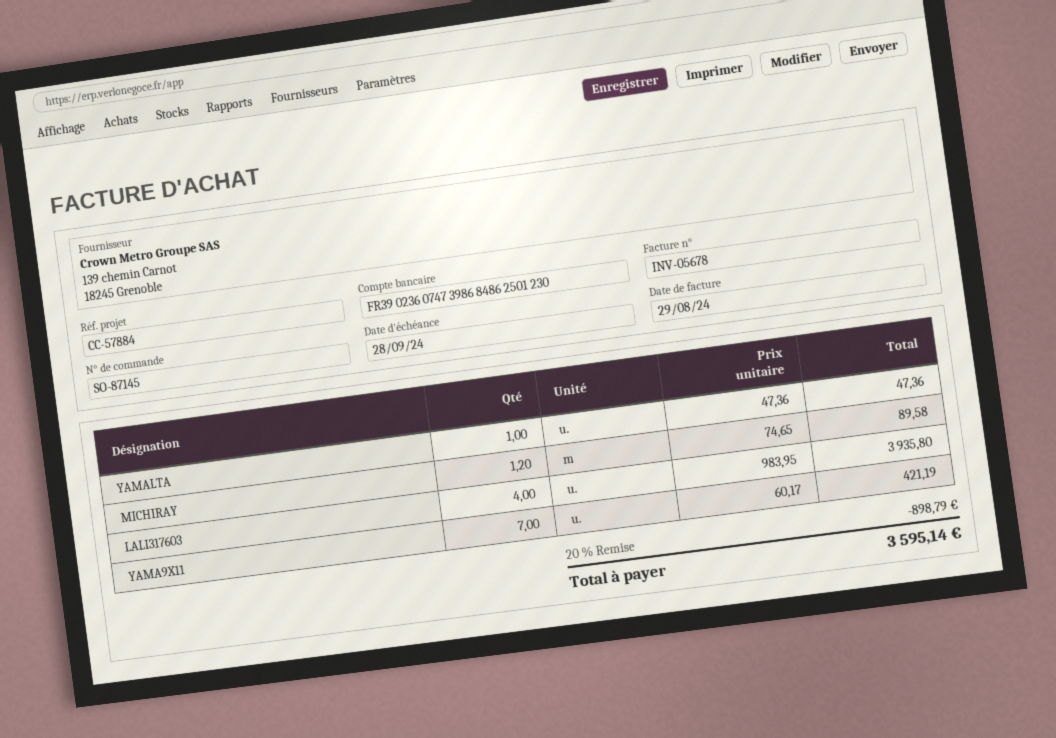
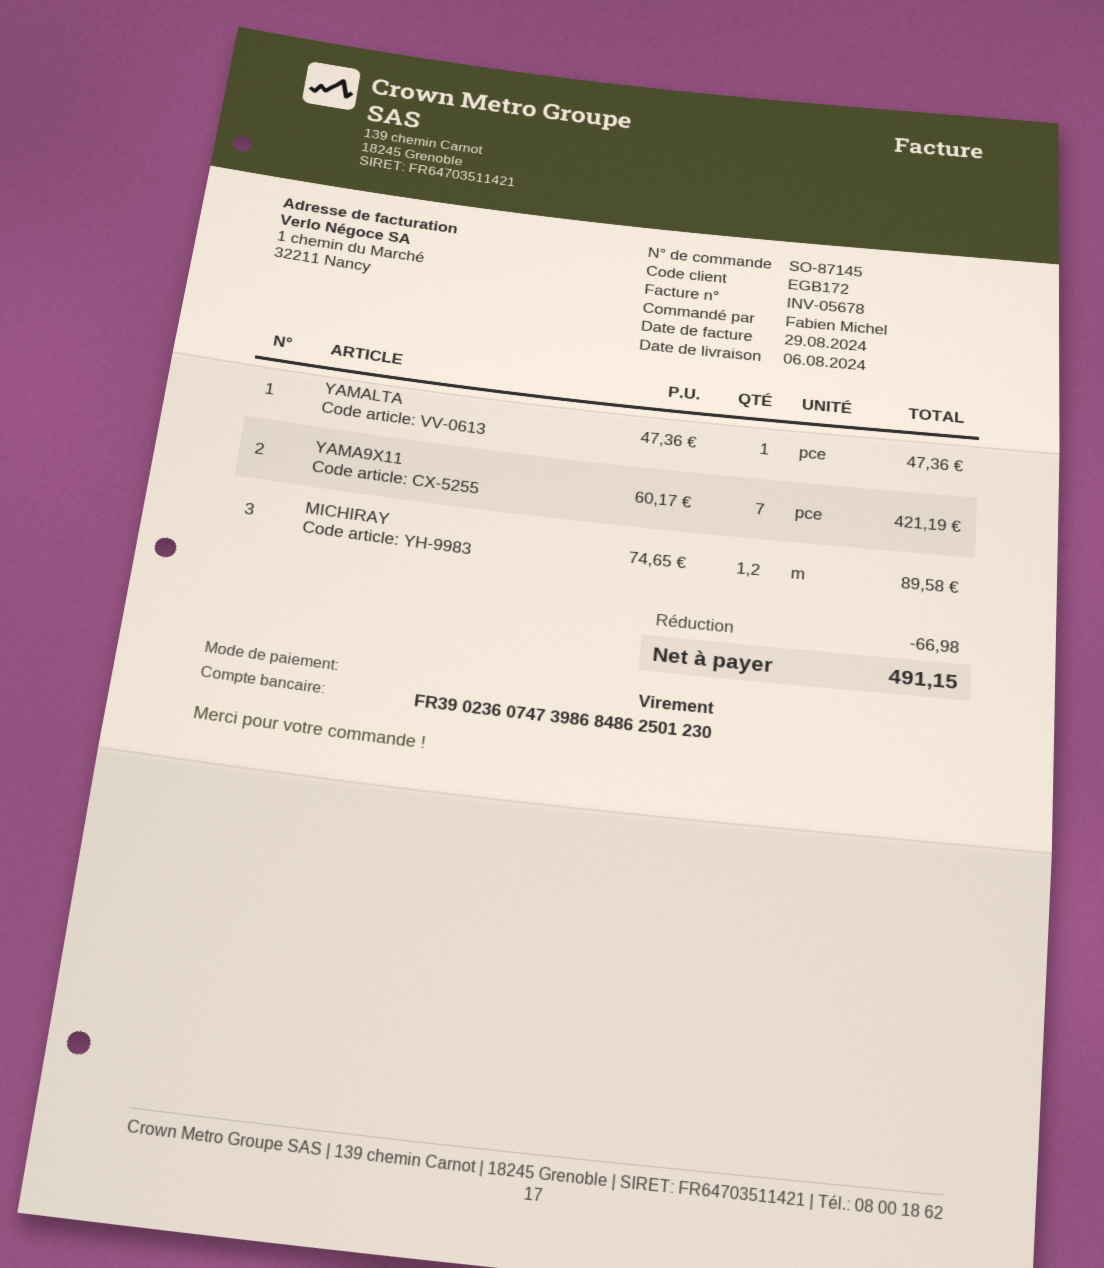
LALI317603: 4 x 983.95 = 3935.80 -> none
discount: 898.79 -> 66.98
total: 3595.14 -> 491.15

